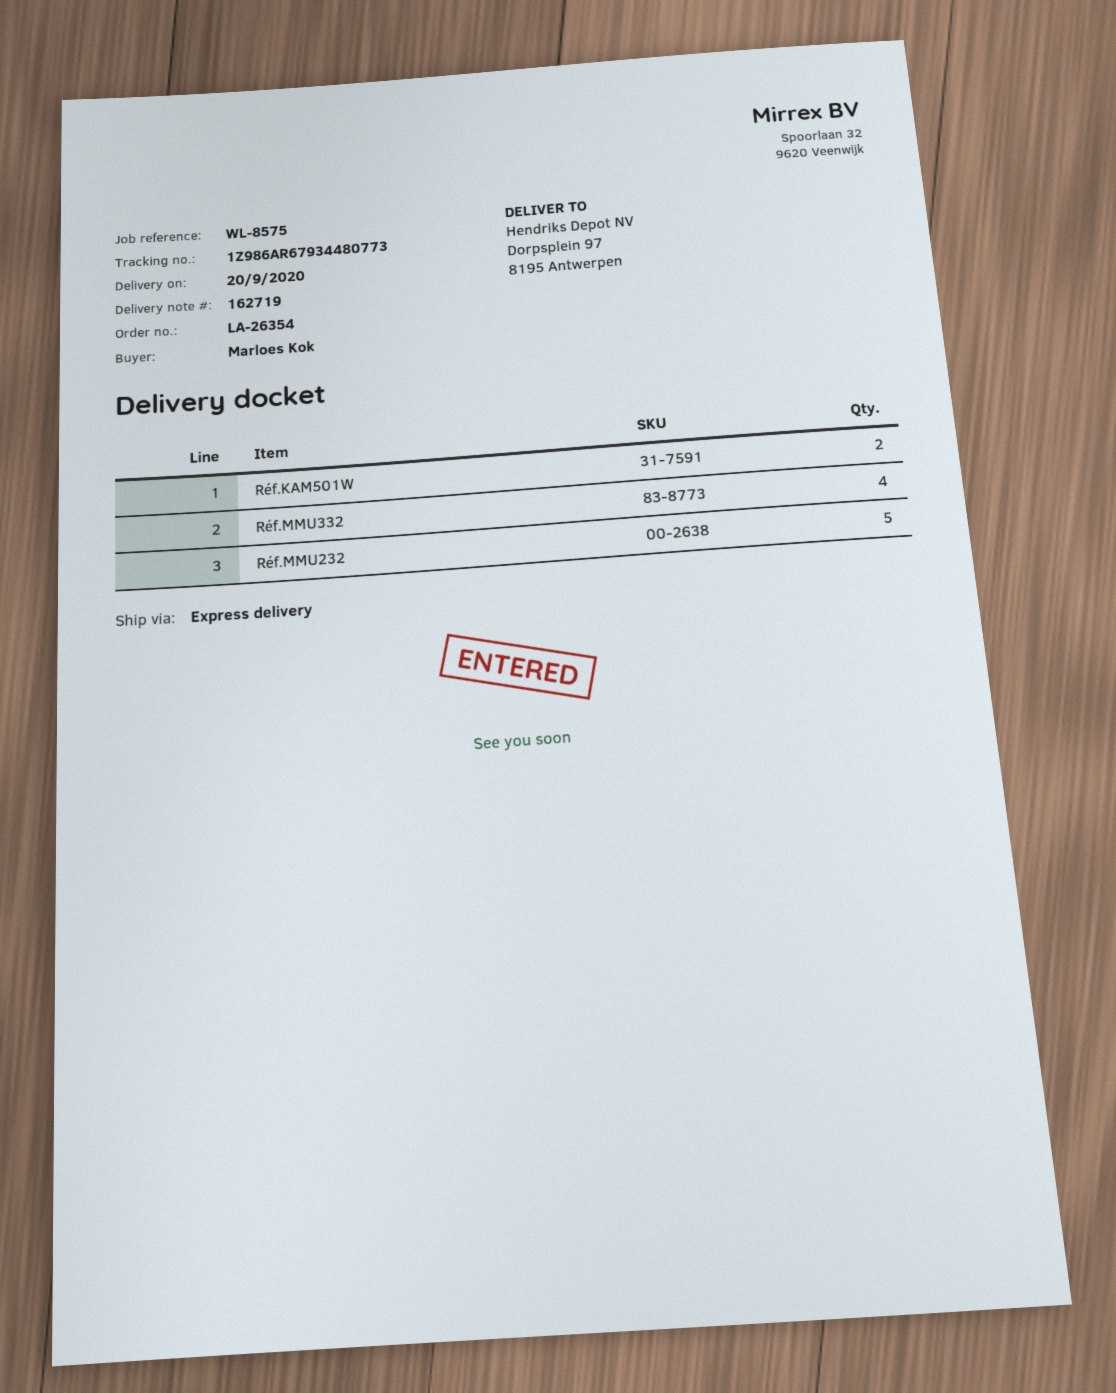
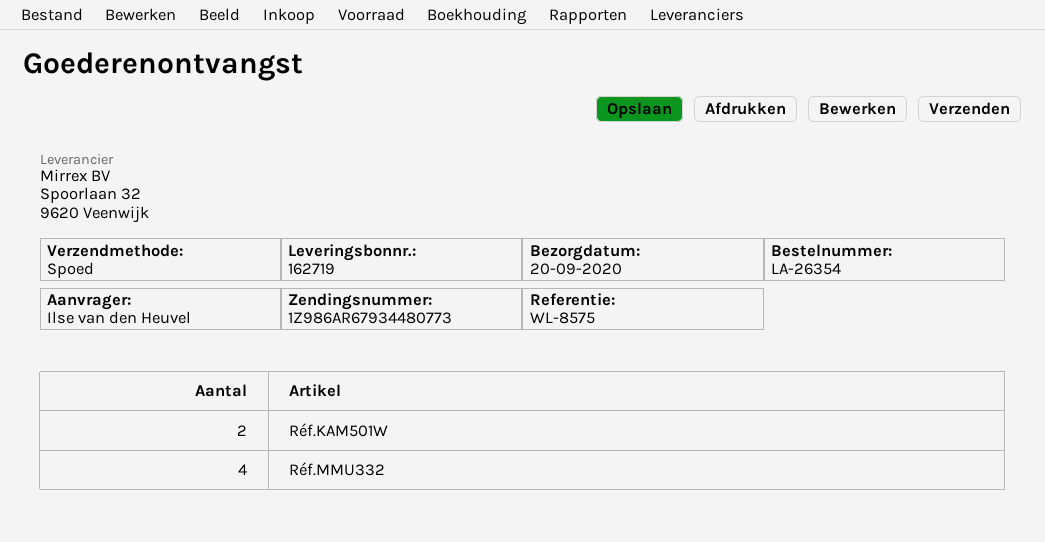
ordered by: Marloes Kok -> Ilse van den Heuvel
Réf.MMU232: 5 -> none

